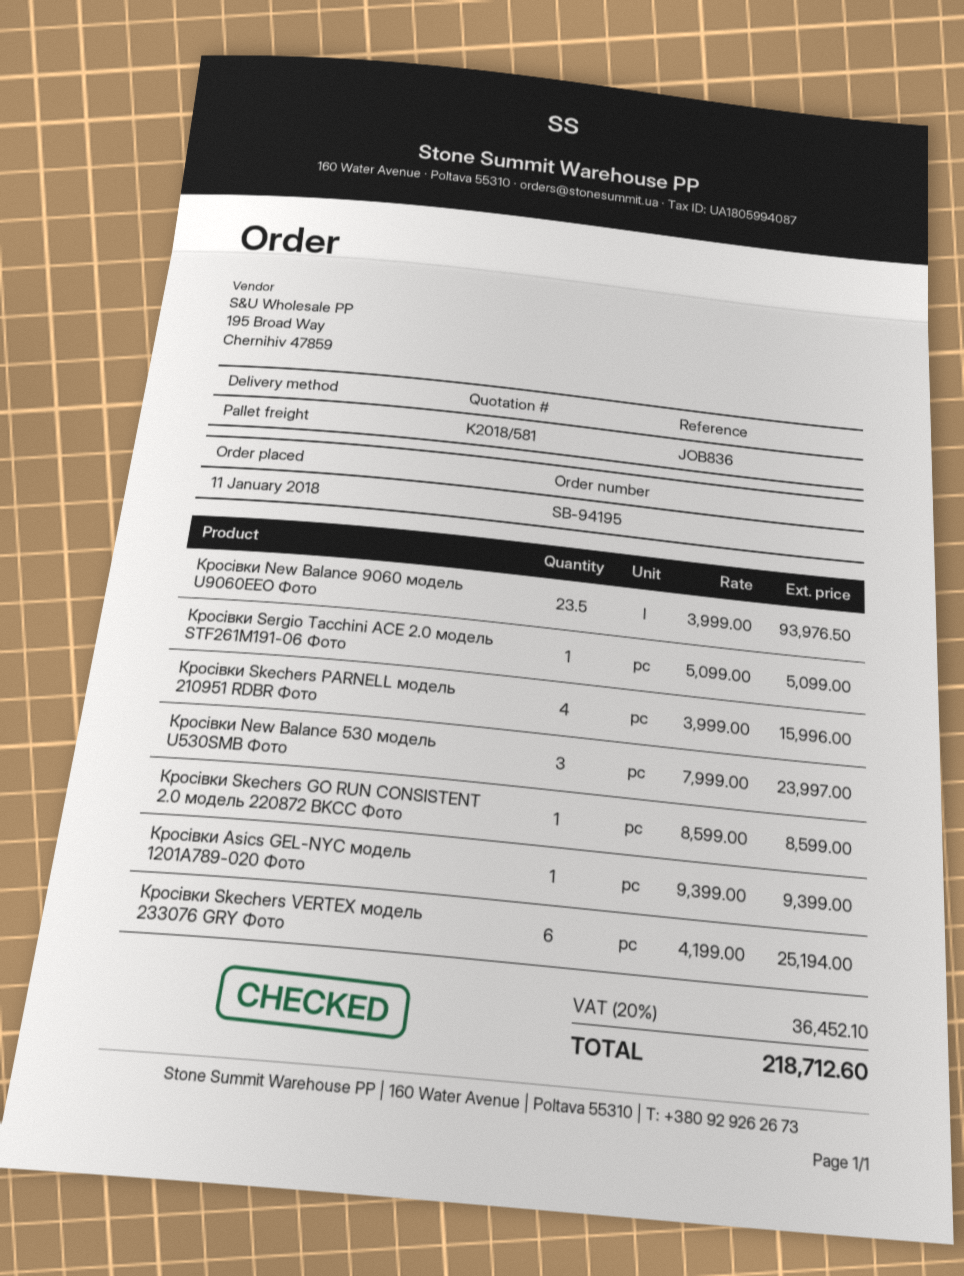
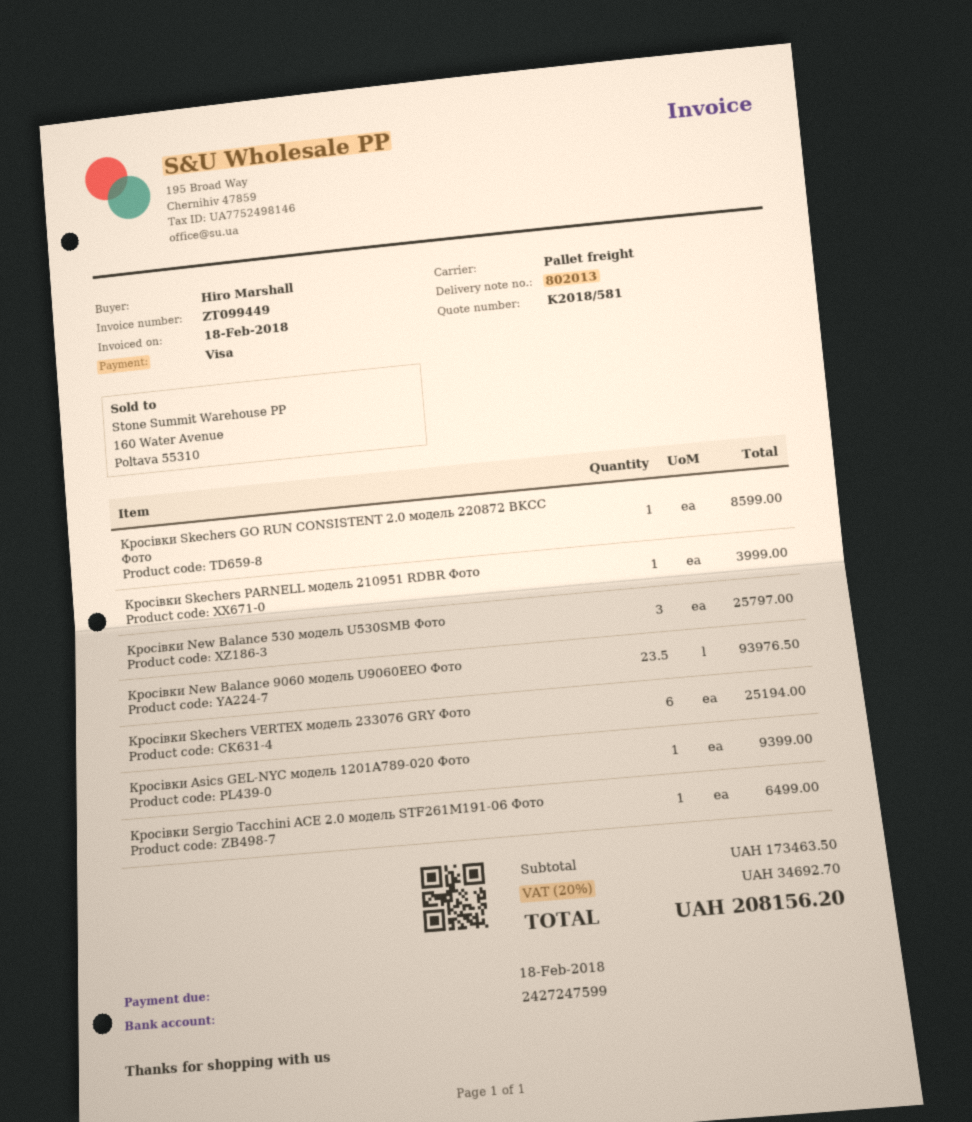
Кросівки Sergio Tacchini ACE 2.0 модель STF261M191-06 Фото: 1 for 5099.00 -> 1 for 6499.00
Кросівки Skechers PARNELL модель 210951 RDBR Фото: 4 for 15996.00 -> 1 for 3999.00
Кросівки New Balance 530 модель U530SMB Фото: 3 for 23997.00 -> 3 for 25797.00
tax: 20% = 36452.10 -> 20% = 34692.70
total: 218712.60 -> 208156.20

